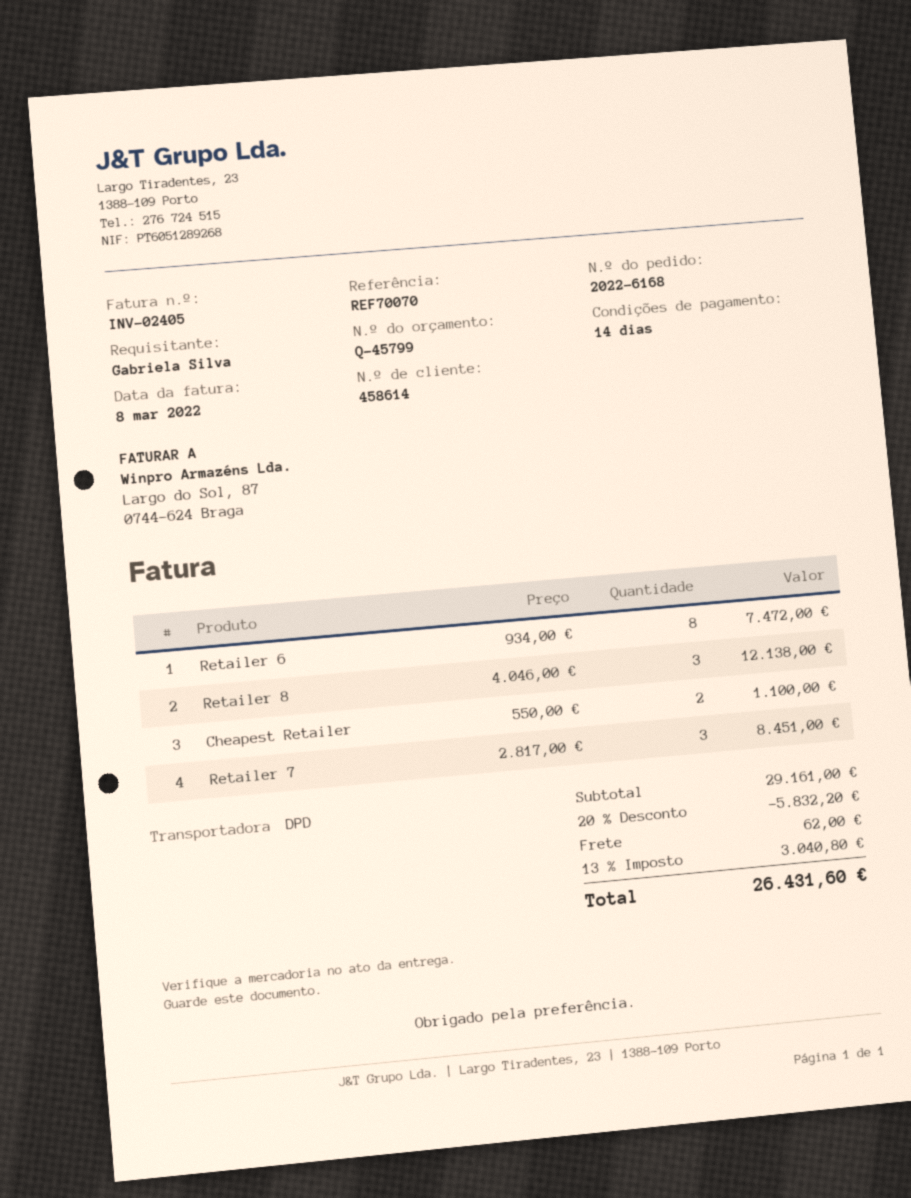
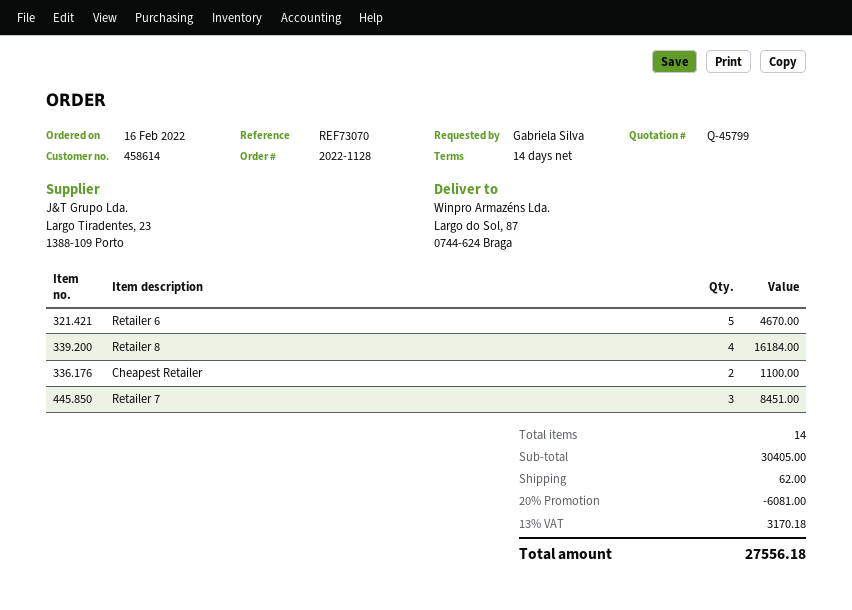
order number: 2022-6168 -> 2022-1128
reference: REF70070 -> REF73070
Retailer 6: 8 for 7472.00 -> 5 for 4670.00
Retailer 8: 3 for 12138.00 -> 4 for 16184.00
subtotal: 29161.00 -> 30405.00
discount: 20% = 5832.20 -> 20% = 6081.00
tax: 13% = 3040.80 -> 13% = 3170.18
total: 26431.60 -> 27556.18

